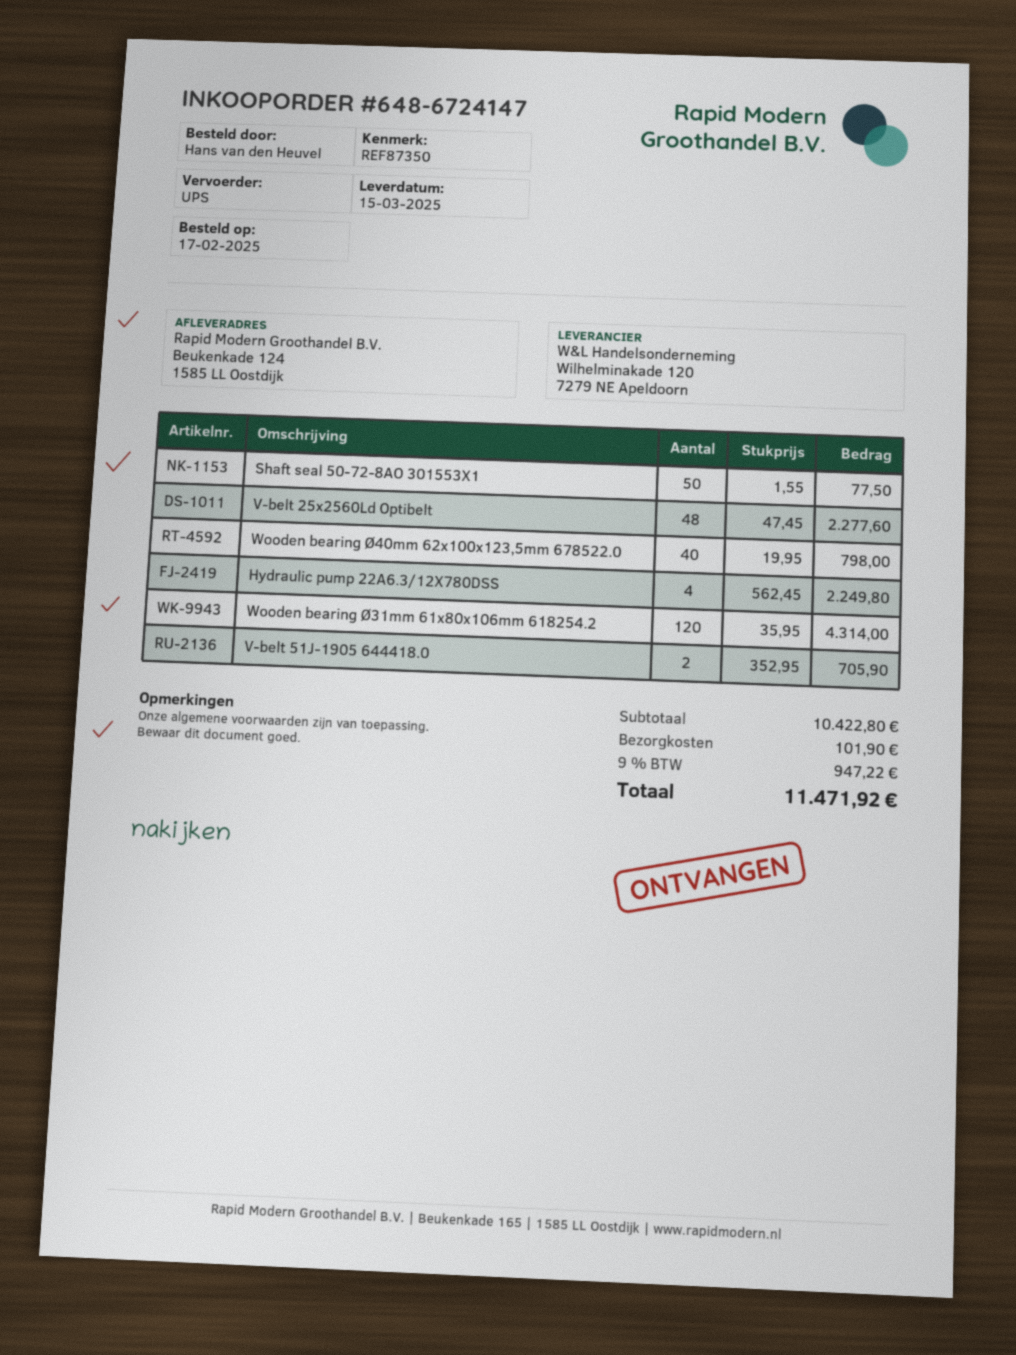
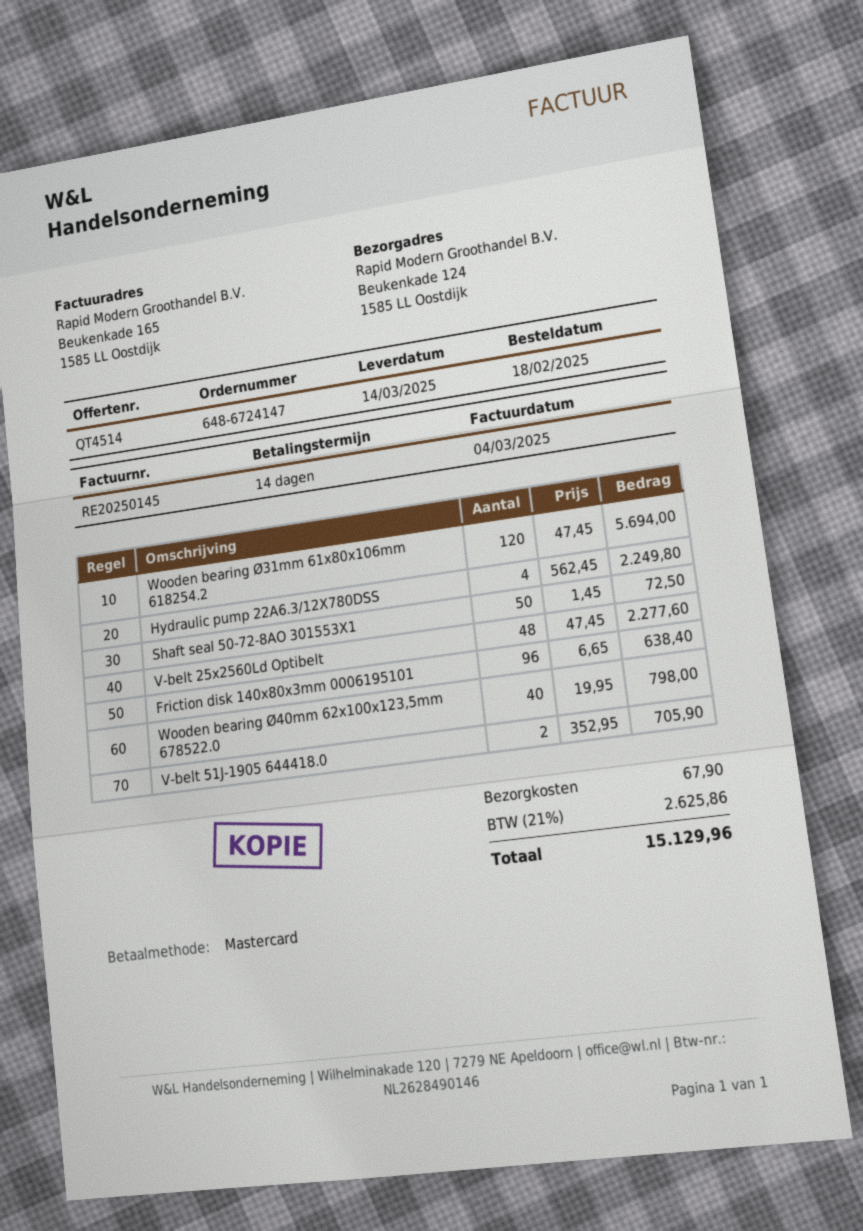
order date: 2025-02-17 -> 2025-02-18
delivery date: 2025-03-15 -> 2025-03-14
Shaft seal 50-72-8AO 301553X1: 50 x 1.55 = 77.50 -> 50 x 1.45 = 72.50
Wooden bearing Ø31mm 61x80x106mm 618254.2: 120 x 35.95 = 4314.00 -> 120 x 47.45 = 5694.00
Friction disk 140x80x3mm 0006195101: none -> 96 x 6.65 = 638.40
shipping: 101.90 -> 67.90
tax: 9% = 947.22 -> 21% = 2625.86
total: 11471.92 -> 15129.96

